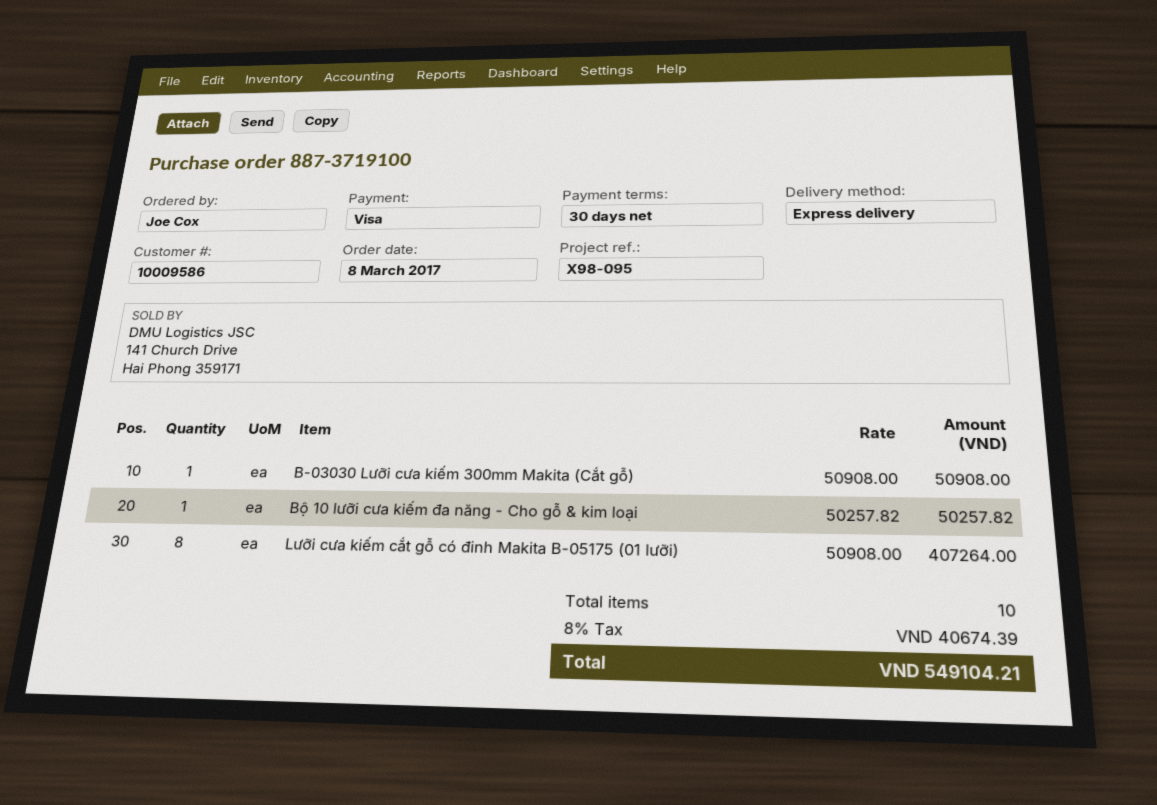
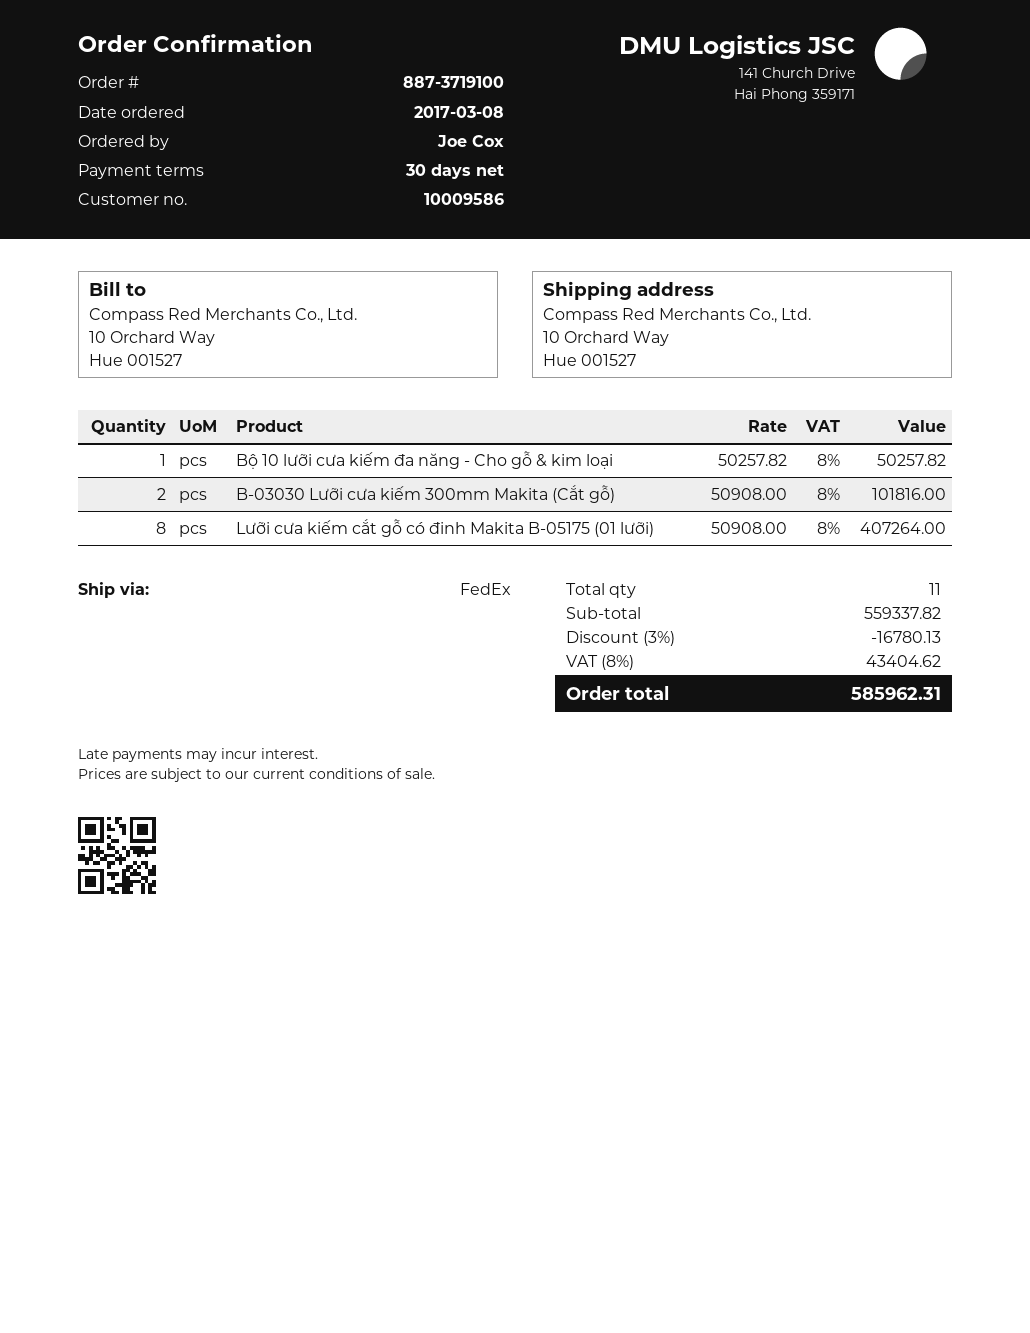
shipping method: express -> FedEx
B-03030 Lưỡi cưa kiếm 300mm Makita (Cắt gỗ): 1 x 50908.00 = 50908.00 -> 2 x 50908.00 = 101816.00
total quantity: 10 -> 11
discount: none -> 3% = 16780.13
tax: 8% = 40674.39 -> 8% = 43404.62
total: 549104.21 -> 585962.31

